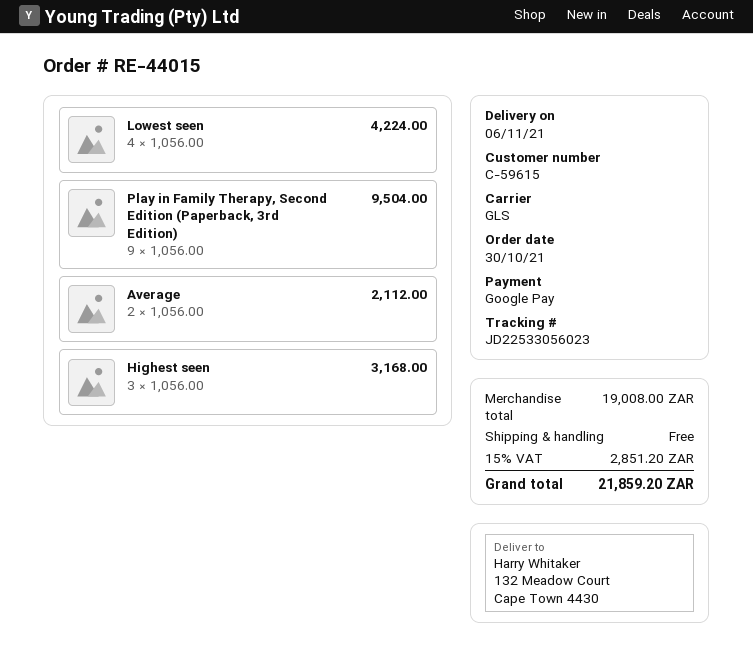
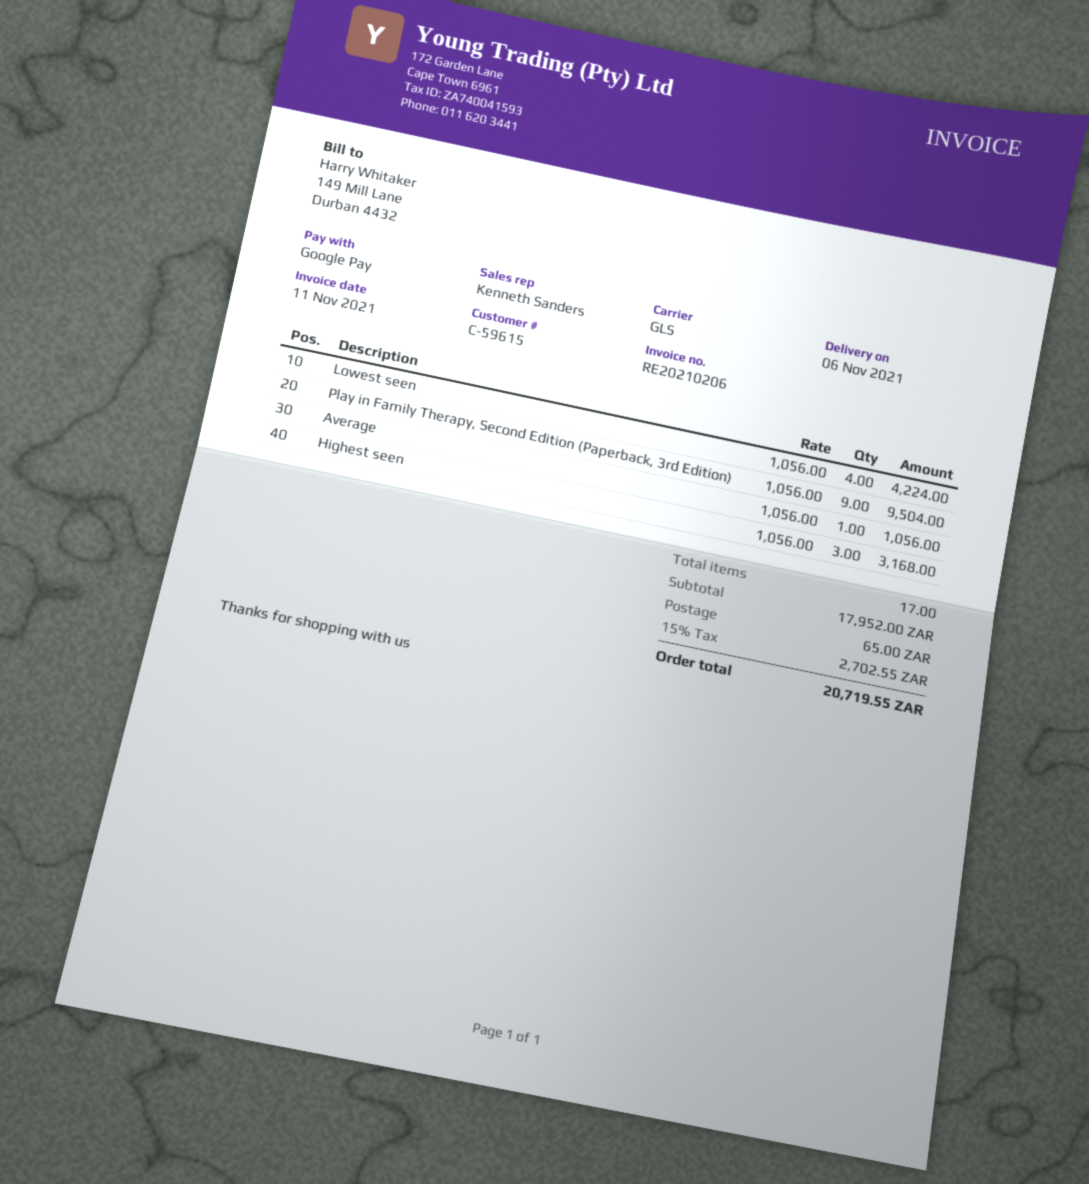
Average: 2 x 1056.00 = 2112.00 -> 1 x 1056.00 = 1056.00
subtotal: 19008.00 -> 17952.00
shipping: 0.00 -> 65.00
tax: 15% = 2851.20 -> 15% = 2702.55
total: 21859.20 -> 20719.55

